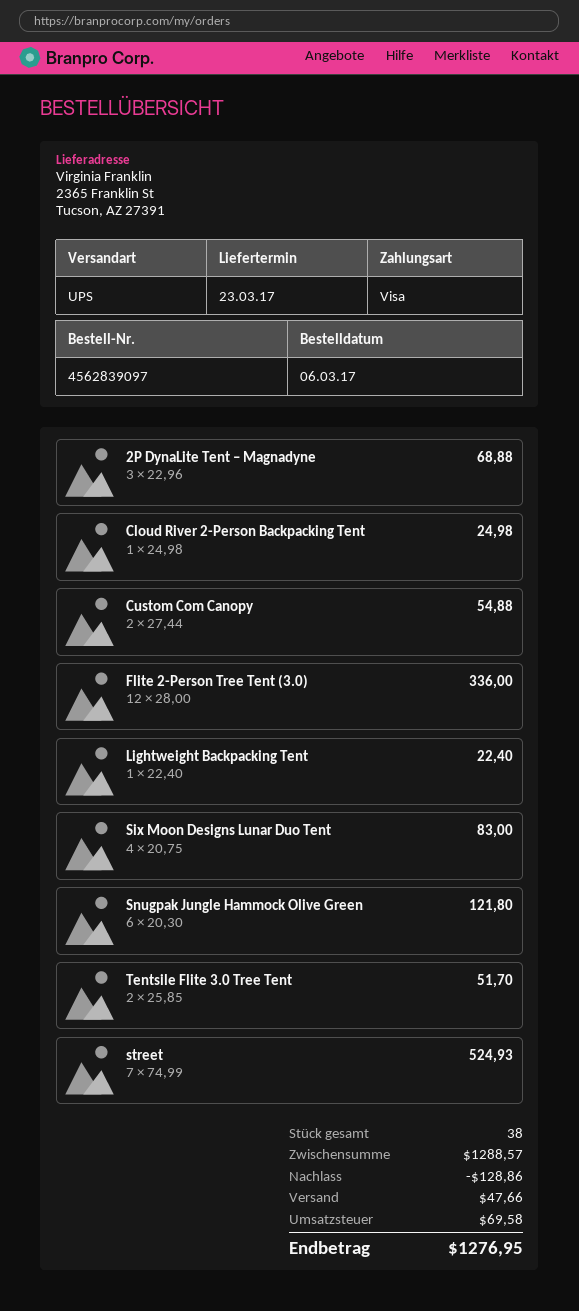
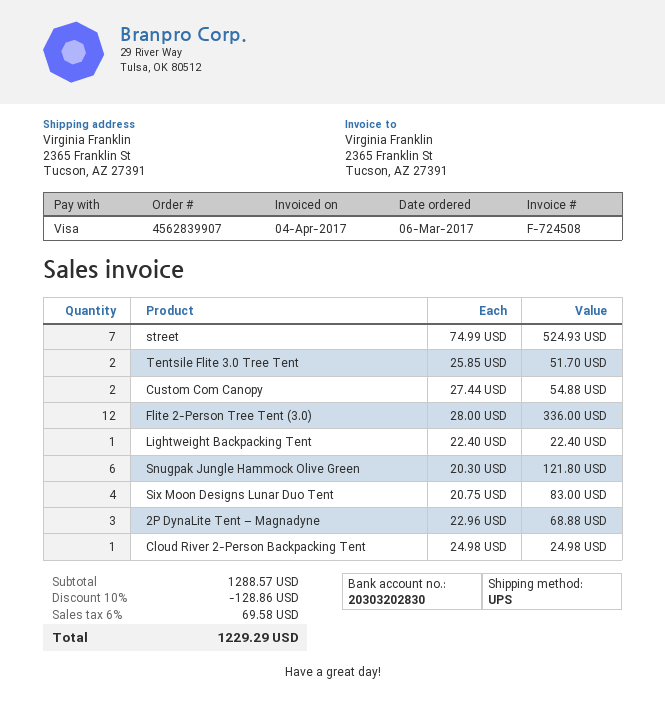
order number: 4562839097 -> 4562839907
shipping: 47.66 -> none
total: 1276.95 -> 1229.29

